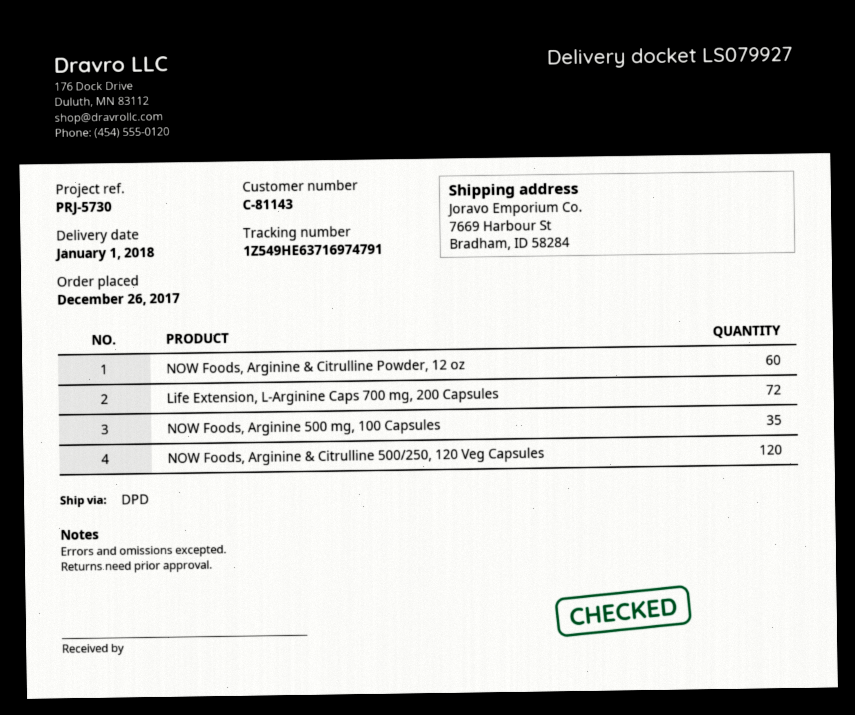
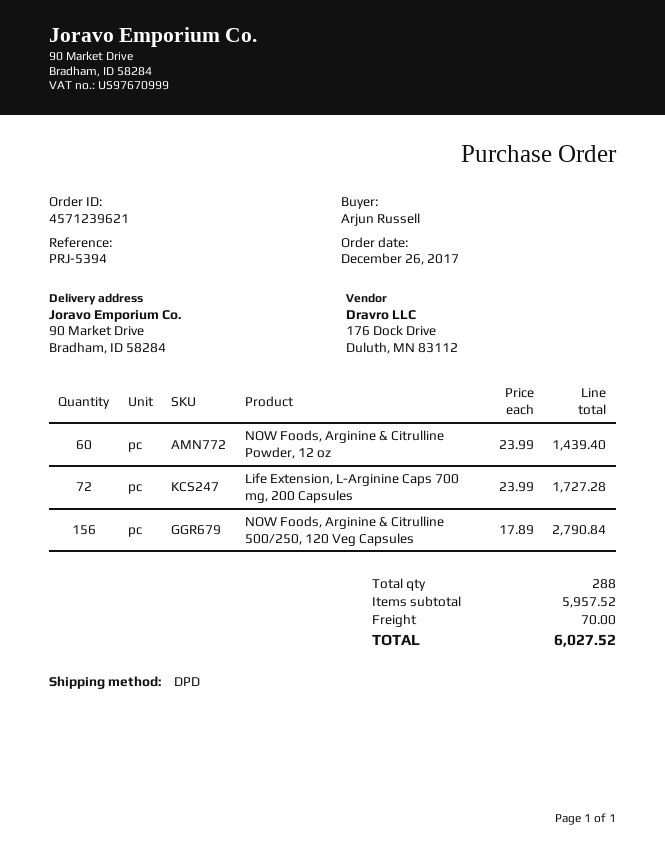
reference: PRJ-5730 -> PRJ-5394
ship to: 7669 Harbour St, Bradham, ID 58284 -> 90 Market Drive, Bradham, ID 58284
NOW Foods, Arginine 500 mg, 100 Capsules: 35 -> none
NOW Foods, Arginine & Citrulline 500/250, 120 Veg Capsules: 120 -> 156

